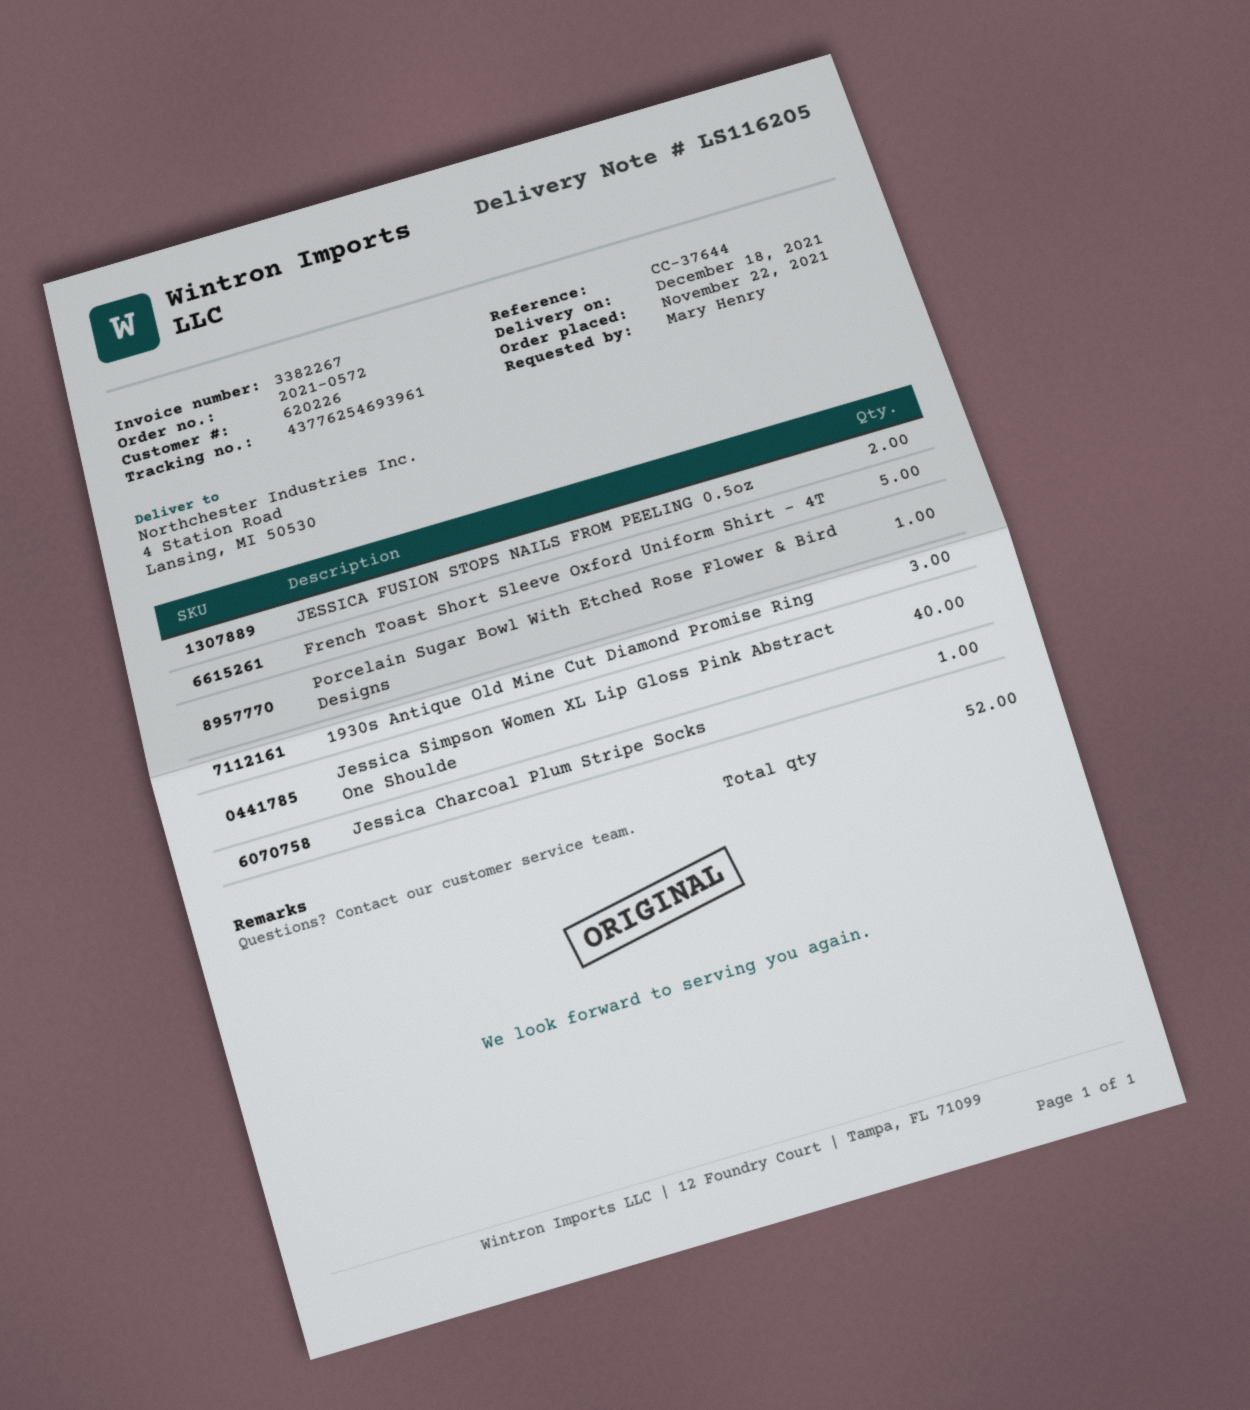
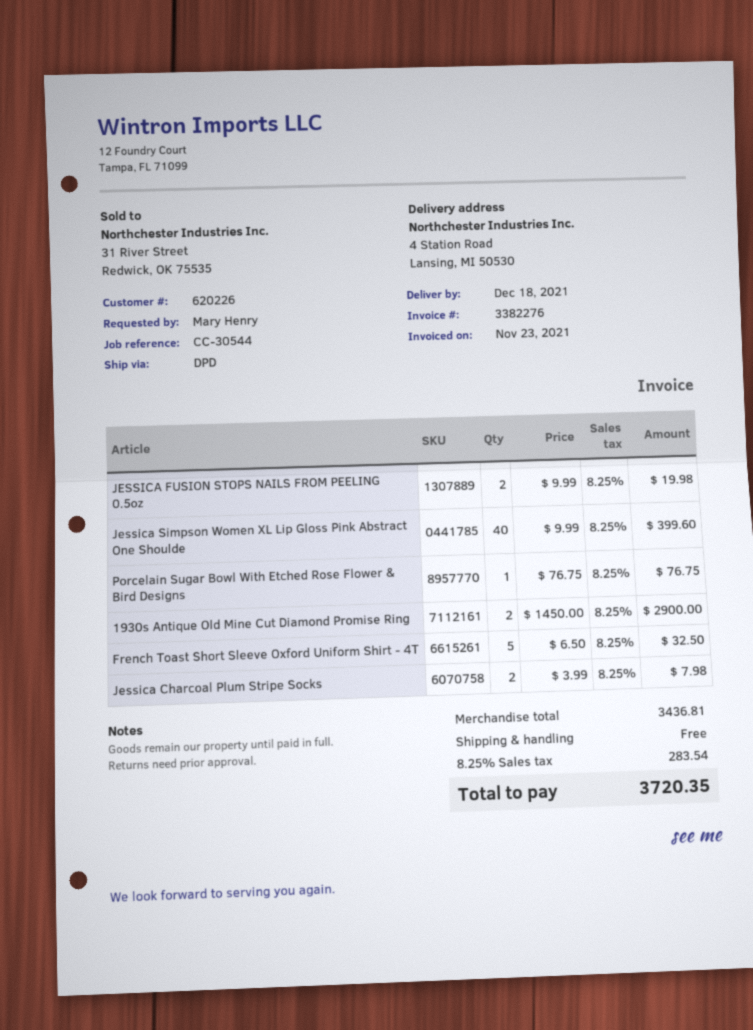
invoice number: 3382267 -> 3382276
reference: CC-37644 -> CC-30544
1930s Antique Old Mine Cut Diamond Promise Ring: 3 -> 2
Jessica Charcoal Plum Stripe Socks: 1 -> 2

